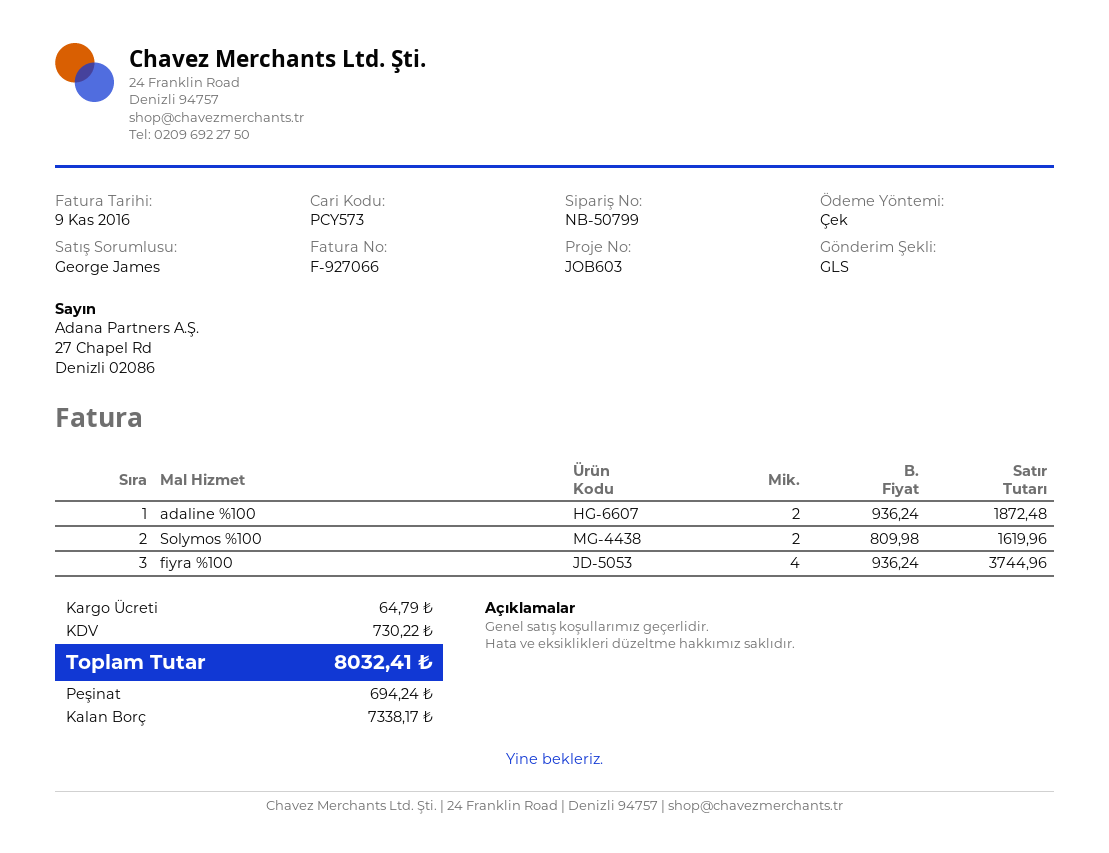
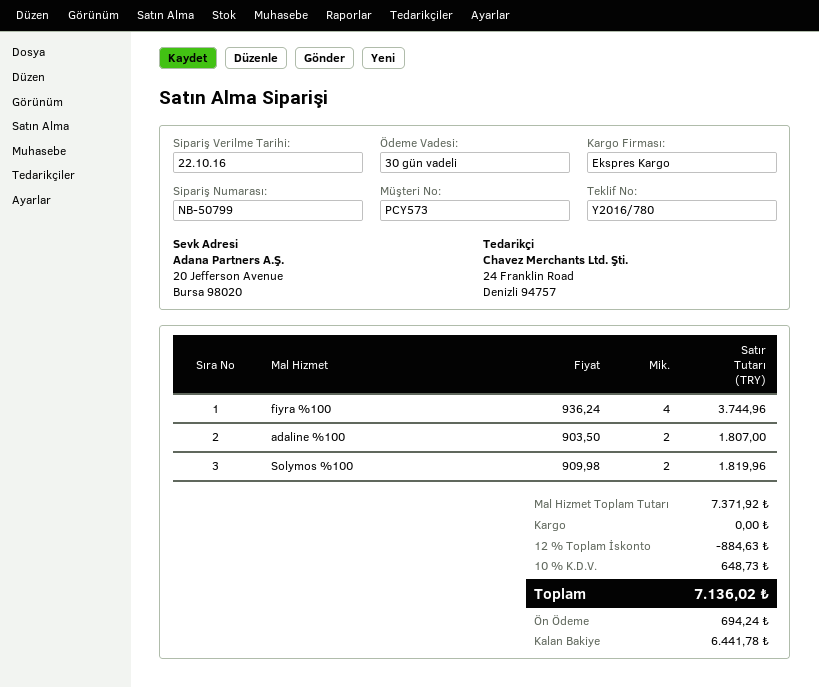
shipping method: GLS -> express
adaline %100: 2 x 936.24 = 1872.48 -> 2 x 903.50 = 1807.00
Solymos %100: 2 x 809.98 = 1619.96 -> 2 x 909.98 = 1819.96
discount: none -> 12% = 884.63
shipping: 64.79 -> 0.00
tax: 730.22 -> 648.73
total: 8032.41 -> 7136.02
balance: 7338.17 -> 6441.78

